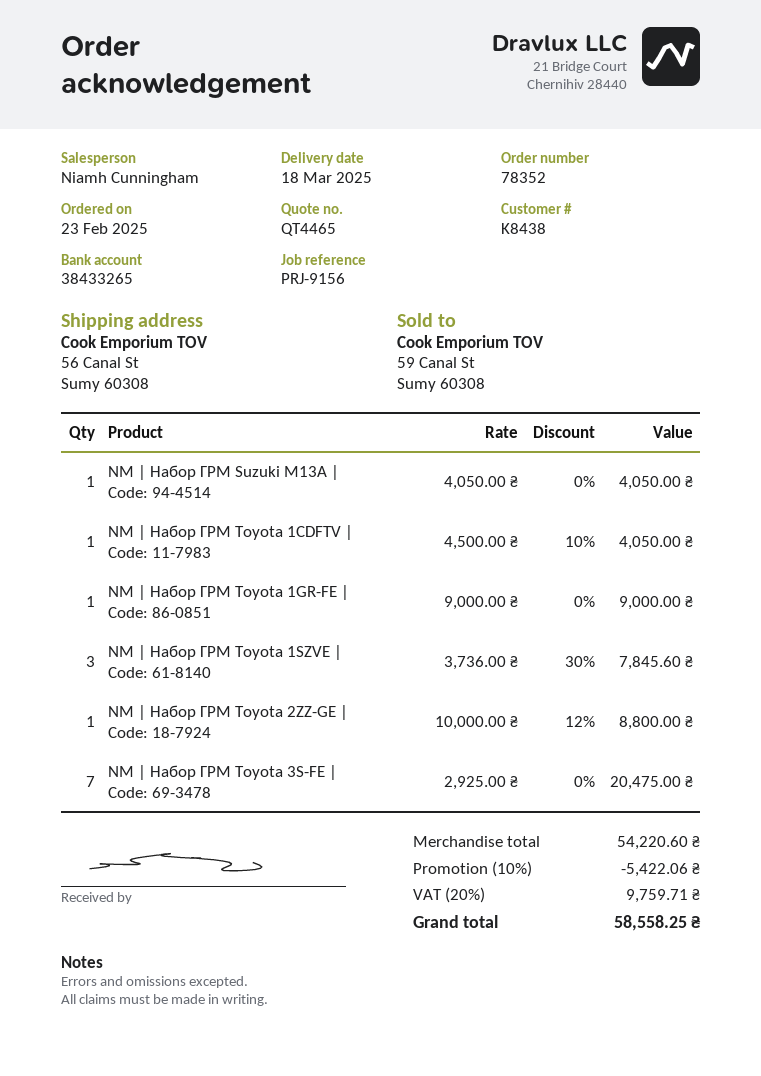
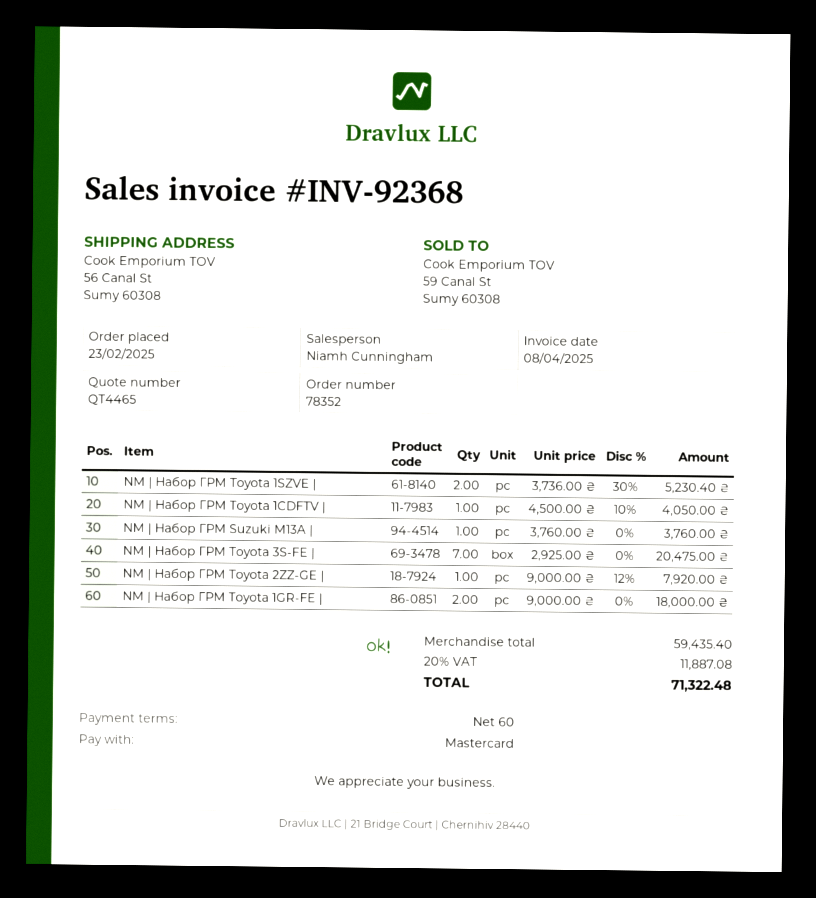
NM | Набор ГРМ Suzuki M13A |: 1 x 4050.00 = 4050.00 -> 1 x 3760.00 = 3760.00
NM | Набор ГРМ Toyota 1GR-FE |: 1 x 9000.00 = 9000.00 -> 2 x 9000.00 = 18000.00
NM | Набор ГРМ Toyota 1SZVE |: 3 x 3736.00 - 30% = 7845.60 -> 2 x 3736.00 - 30% = 5230.40
NM | Набор ГРМ Toyota 2ZZ-GE |: 1 x 10000.00 - 12% = 8800.00 -> 1 x 9000.00 - 12% = 7920.00
subtotal: 54220.60 -> 59435.40
discount: 10% = 5422.06 -> none
tax: 20% = 9759.71 -> 20% = 11887.08
total: 58558.25 -> 71322.48

